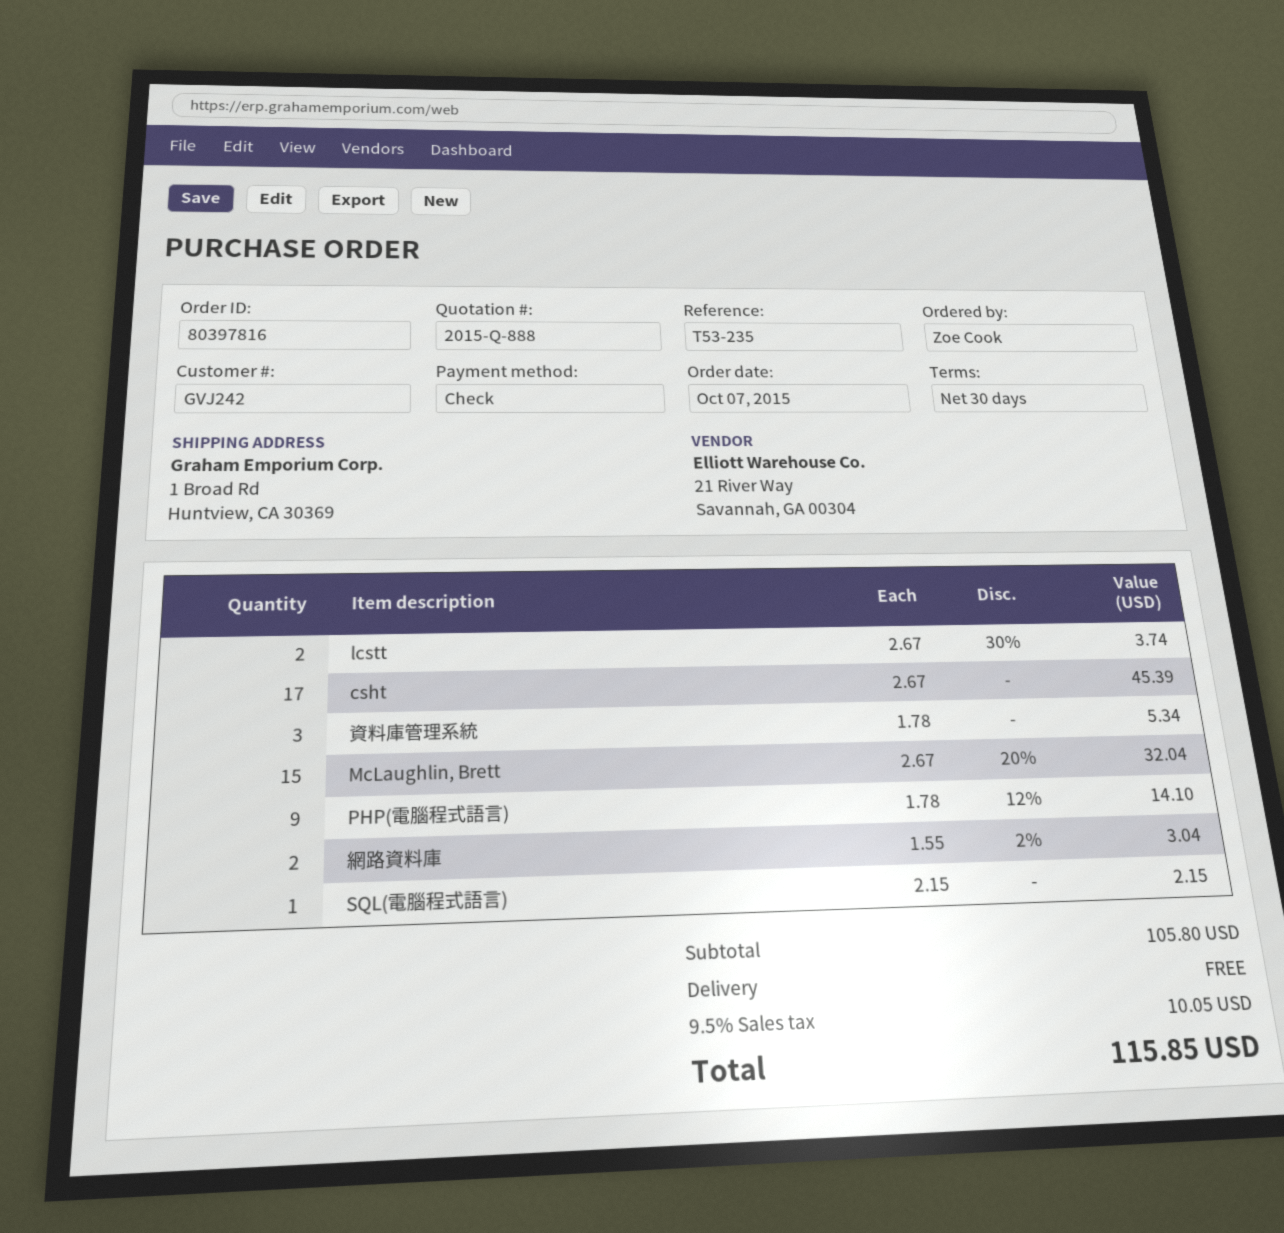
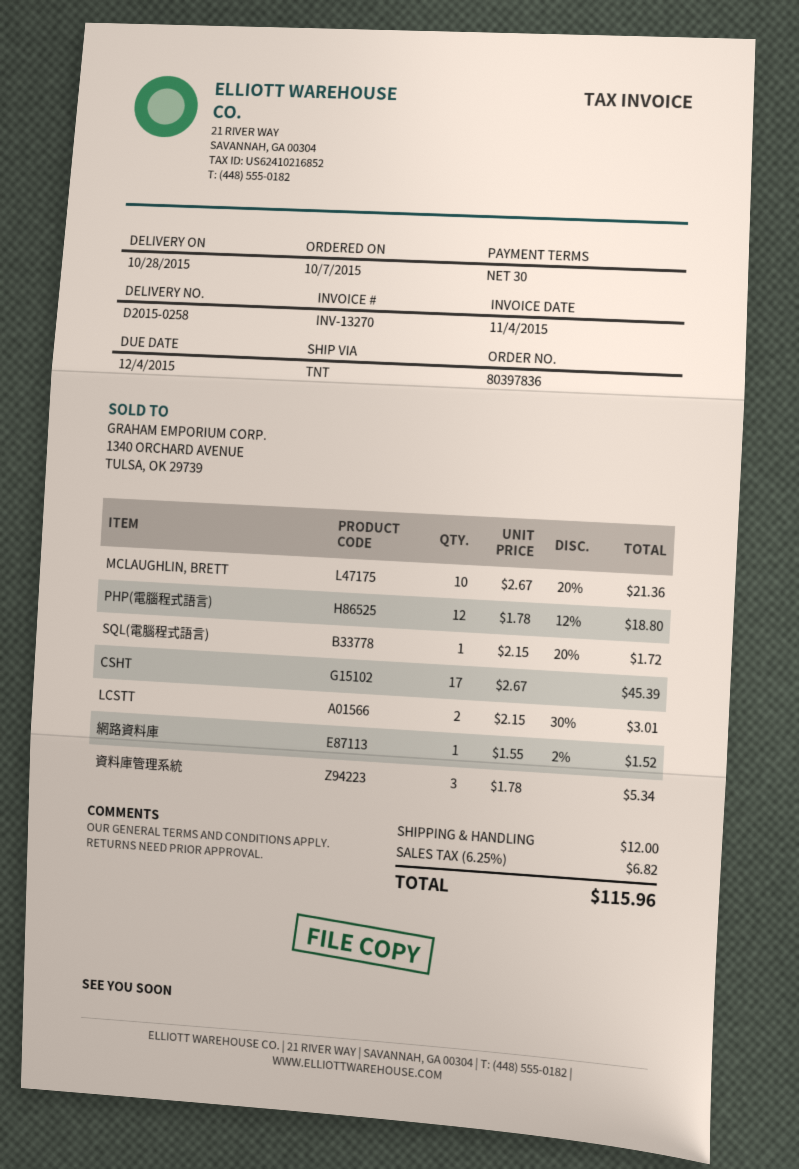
order number: 80397816 -> 80397836
lcstt: 2 x 2.67 - 30% = 3.74 -> 2 x 2.15 - 30% = 3.01
McLaughlin, Brett: 15 x 2.67 - 20% = 32.04 -> 10 x 2.67 - 20% = 21.36
PHP(電腦程式語言): 9 x 1.78 - 12% = 14.10 -> 12 x 1.78 - 12% = 18.80
網路資料庫: 2 x 1.55 - 2% = 3.04 -> 1 x 1.55 - 2% = 1.52
SQL(電腦程式語言): 1 x 2.15 = 2.15 -> 1 x 2.15 - 20% = 1.72
shipping: 0.00 -> 12.00
tax: 9.5% = 10.05 -> 6.25% = 6.82
total: 115.85 -> 115.96

